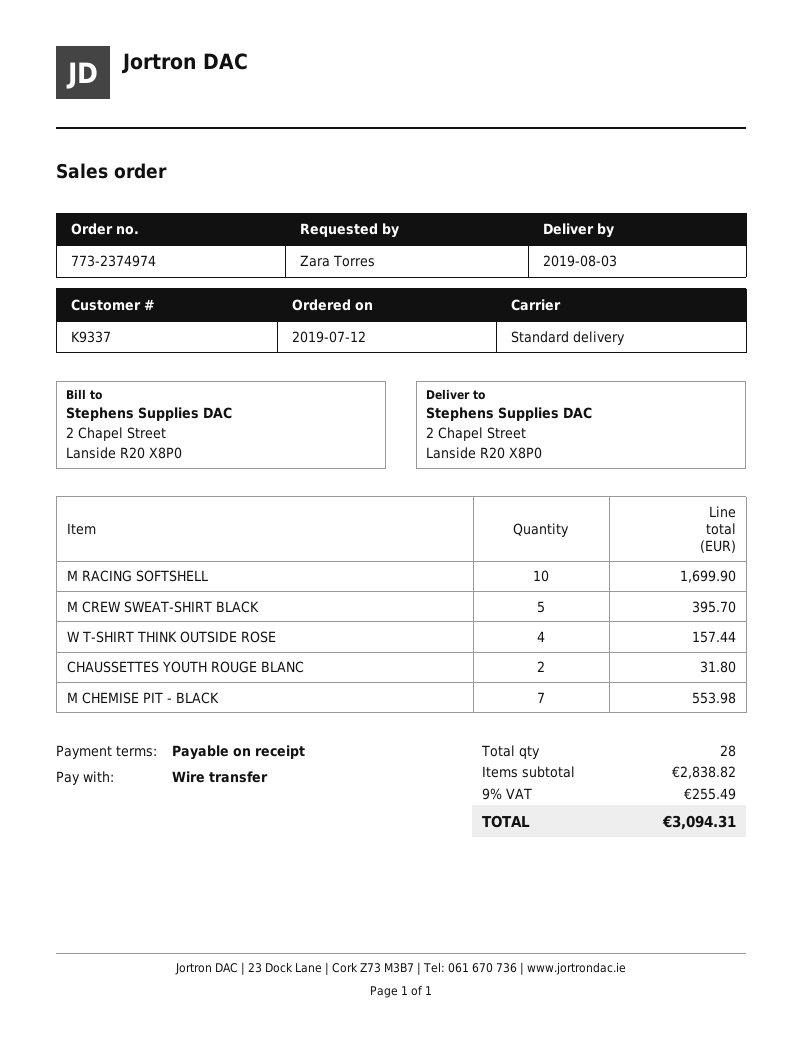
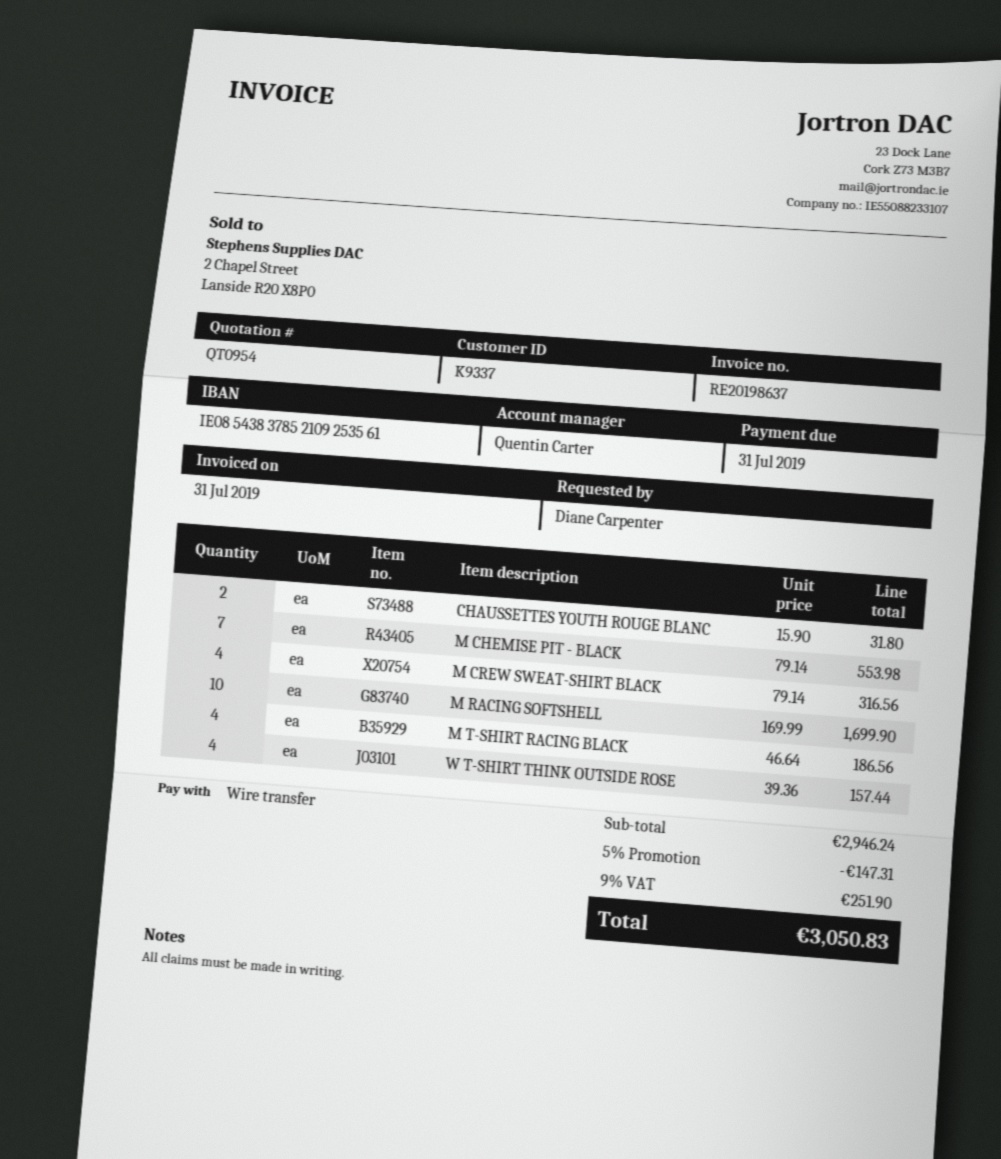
ordered by: Zara Torres -> Diane Carpenter
M CREW SWEAT-SHIRT BLACK: 5 for 395.70 -> 4 for 316.56
M T-SHIRT RACING BLACK: none -> 4 for 186.56
subtotal: 2838.82 -> 2946.24
discount: none -> 5% = 147.31
tax: 9% = 255.49 -> 9% = 251.90
total: 3094.31 -> 3050.83

